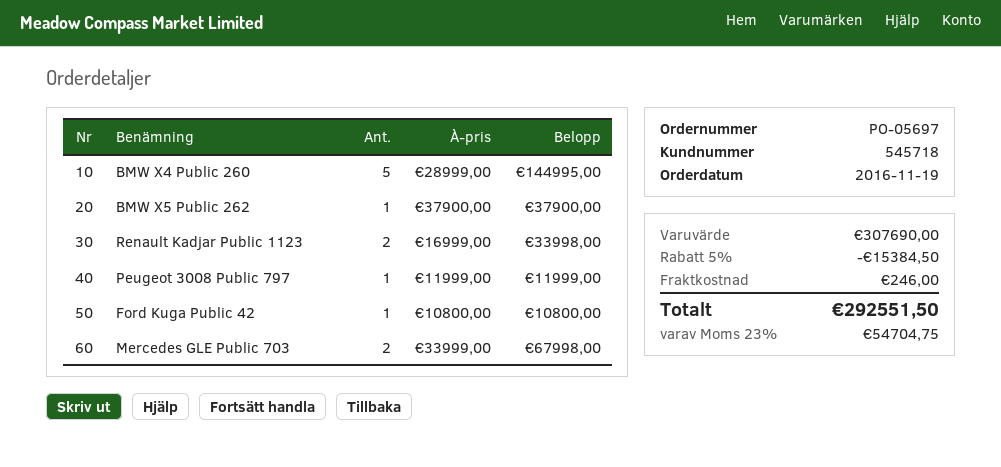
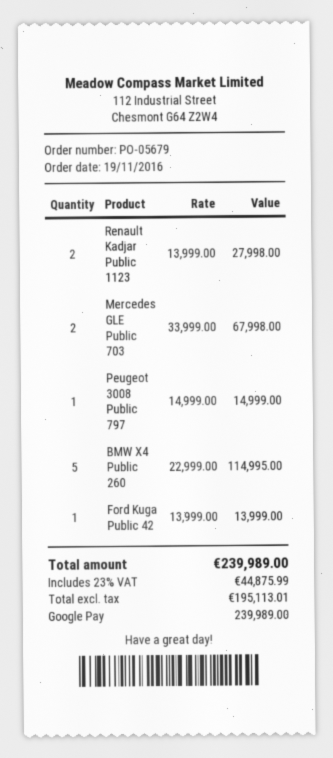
order number: PO-05697 -> PO-05679
BMW X4 Public 260: 5 x 28999.00 = 144995.00 -> 5 x 22999.00 = 114995.00
BMW X5 Public 262: 1 x 37900.00 = 37900.00 -> none
Renault Kadjar Public 1123: 2 x 16999.00 = 33998.00 -> 2 x 13999.00 = 27998.00
Peugeot 3008 Public 797: 1 x 11999.00 = 11999.00 -> 1 x 14999.00 = 14999.00
Ford Kuga Public 42: 1 x 10800.00 = 10800.00 -> 1 x 13999.00 = 13999.00
discount: 5% = 15384.50 -> none
shipping: 246.00 -> none
tax: 23% = 54704.75 -> 23% = 44875.99
total: 292551.50 -> 239989.00

